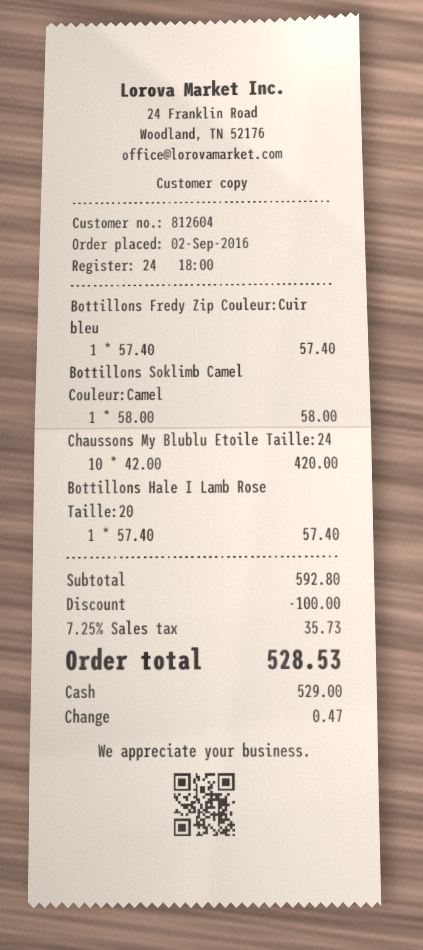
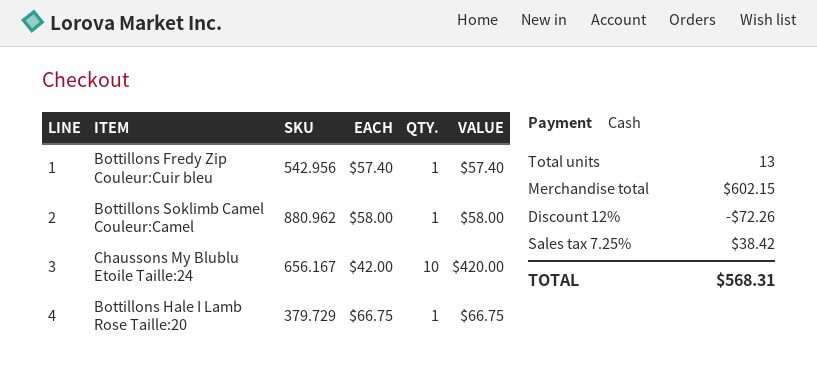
Bottillons Hale I Lamb Rose Taille:20: 1 x 57.40 = 57.40 -> 1 x 66.75 = 66.75
subtotal: 592.80 -> 602.15
discount: 100.00 -> 72.26
tax: 7.25% = 35.73 -> 7.25% = 38.42
total: 528.53 -> 568.31

